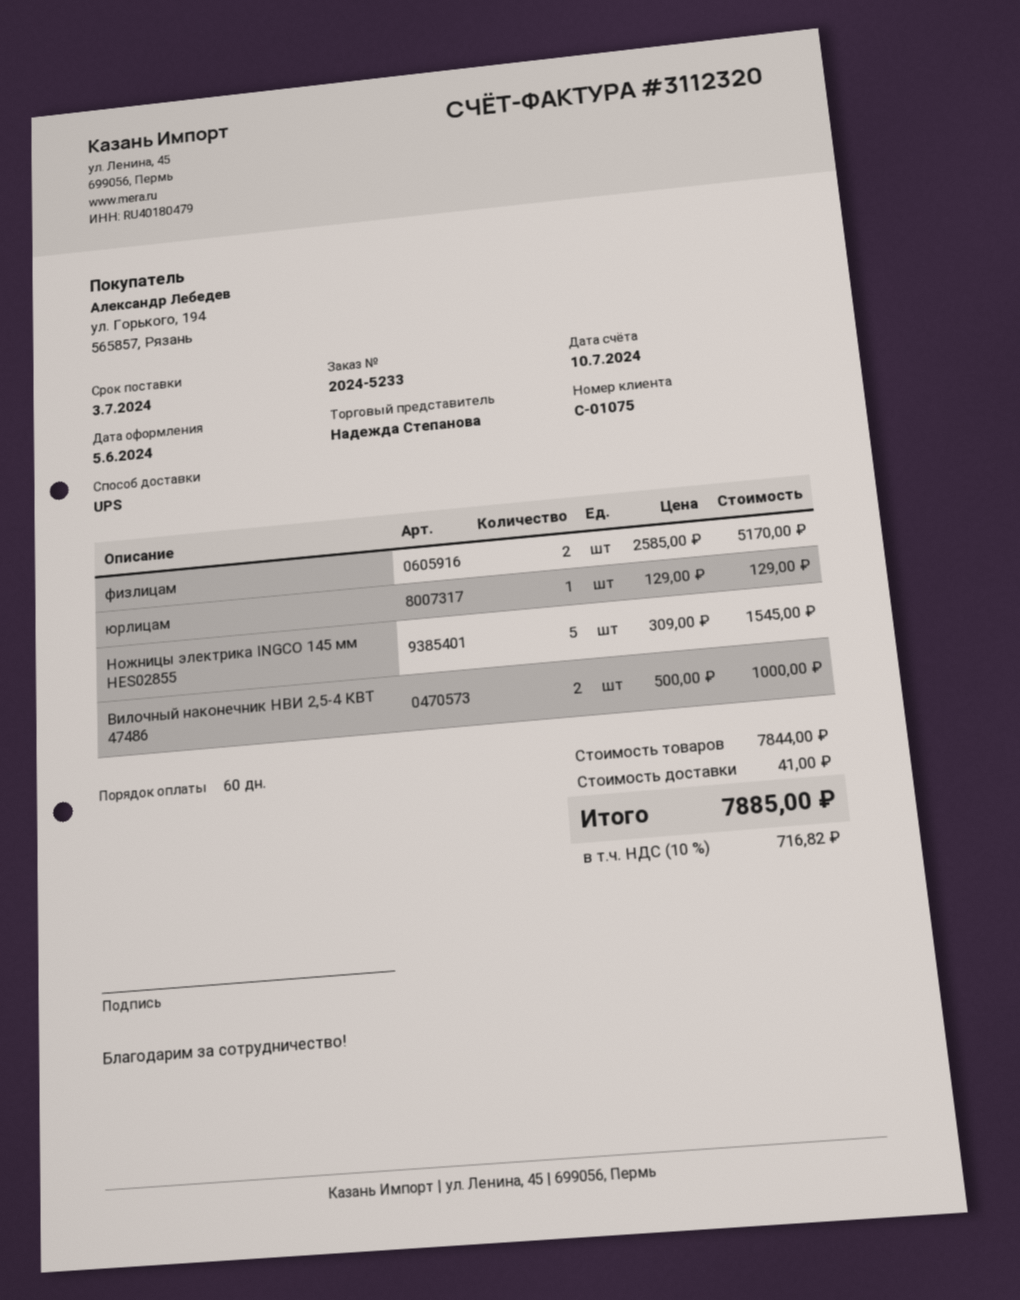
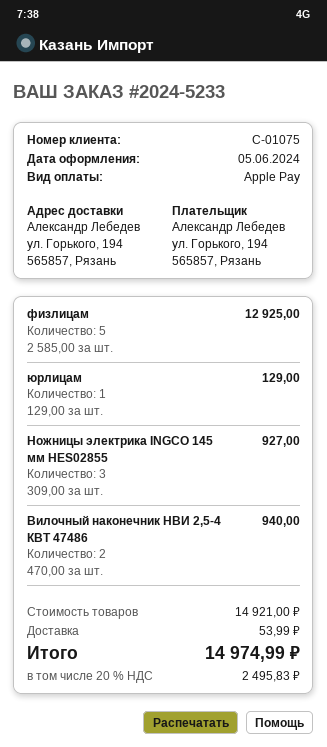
физлицам: 2 x 2585.00 = 5170.00 -> 5 x 2585.00 = 12925.00
Ножницы электрика INGCO 145 мм HES02855: 5 x 309.00 = 1545.00 -> 3 x 309.00 = 927.00
Вилочный наконечник НВИ 2,5-4 КВТ 47486: 2 x 500.00 = 1000.00 -> 2 x 470.00 = 940.00
subtotal: 7844.00 -> 14921.00
shipping: 41.00 -> 53.99
tax: 10% = 716.82 -> 20% = 2495.83
total: 7885.00 -> 14974.99

